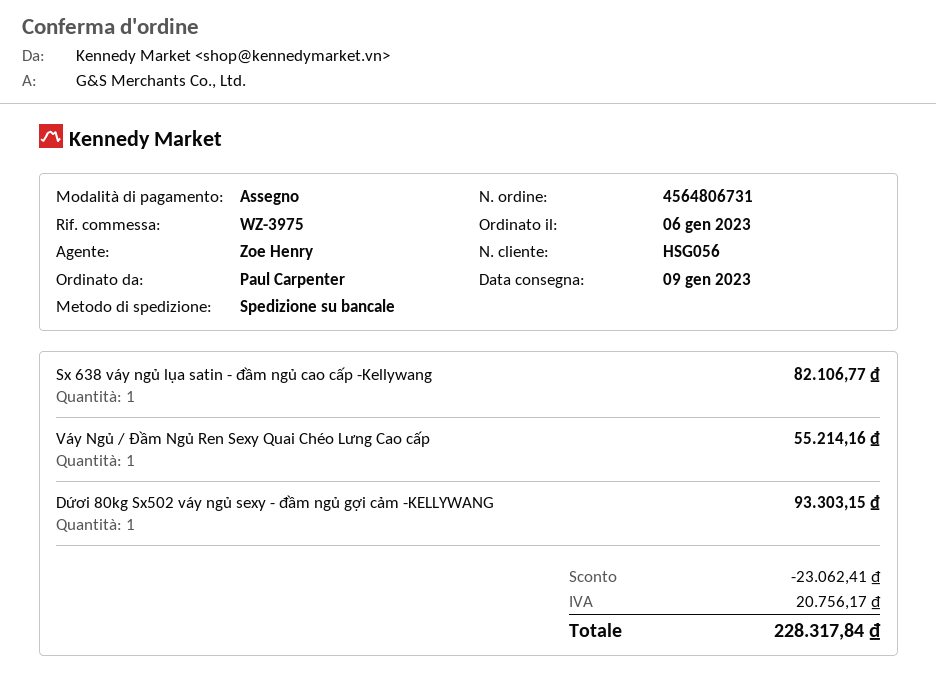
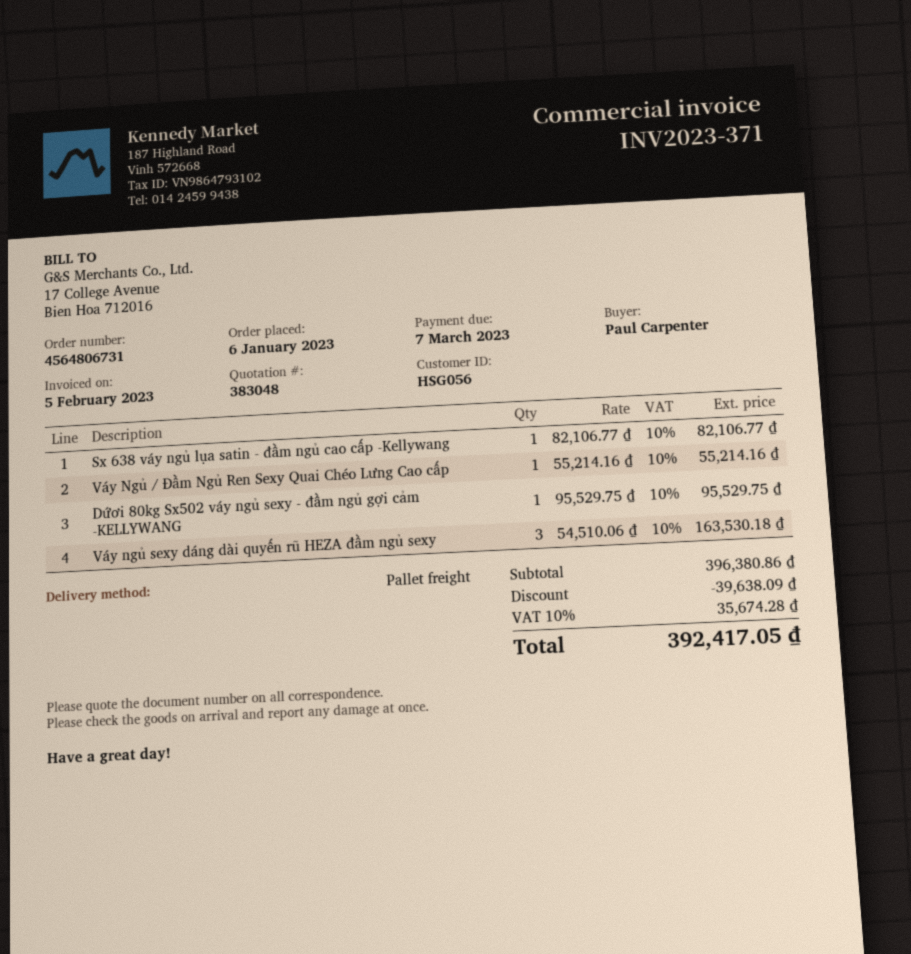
Dứơi 80kg Sx502 váy ngủ sexy - đầm ngủ gợi cảm -KELLYWANG: 1 for 93303.15 -> 1 for 95529.75
Váy ngủ sexy dáng dài quyến rũ HEZA đầm ngủ sexy: none -> 3 for 163530.18
discount: 23062.41 -> 39638.09
tax: 20756.17 -> 35674.28
total: 228317.84 -> 392417.05

